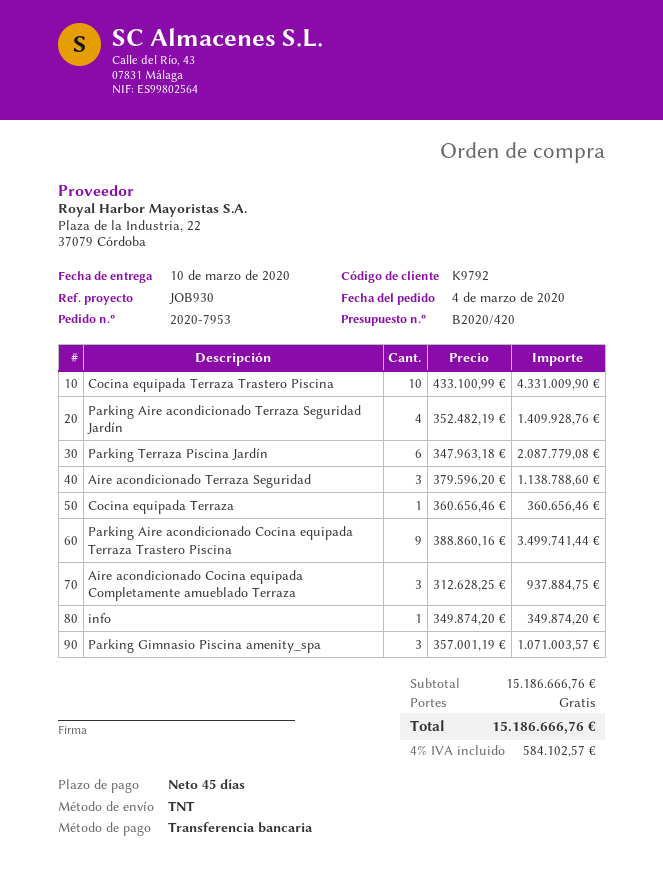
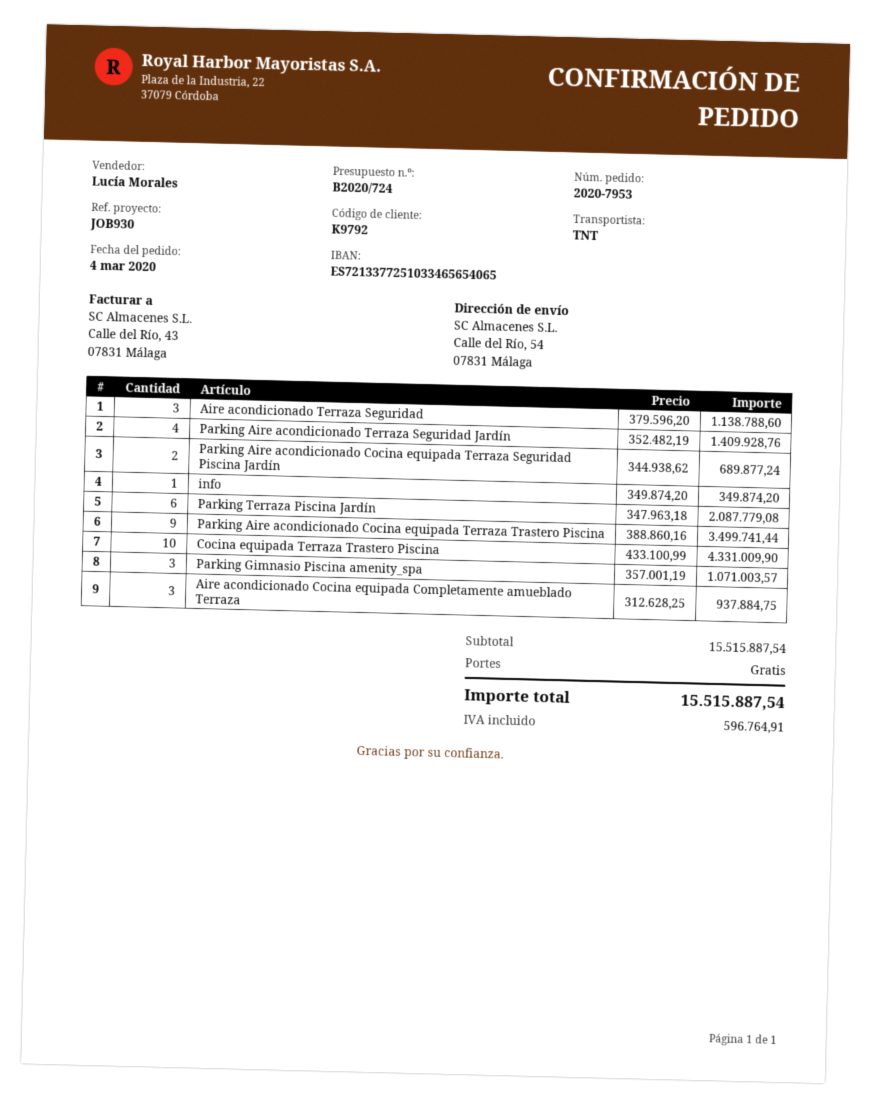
quote number: B2020/420 -> B2020/724
Cocina equipada Terraza: 1 x 360656.46 = 360656.46 -> none
Parking Aire acondicionado Cocina equipada Terraza Seguridad Piscina Jardín: none -> 2 x 344938.62 = 689877.24
subtotal: 15186666.76 -> 15515887.54
tax: 584102.57 -> 596764.91
total: 15186666.76 -> 15515887.54

